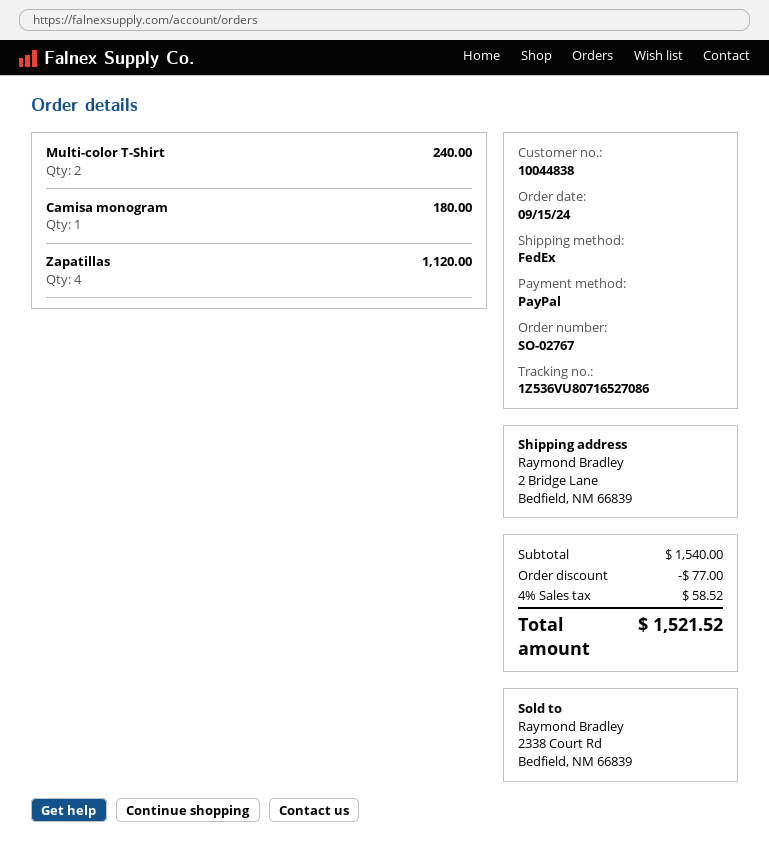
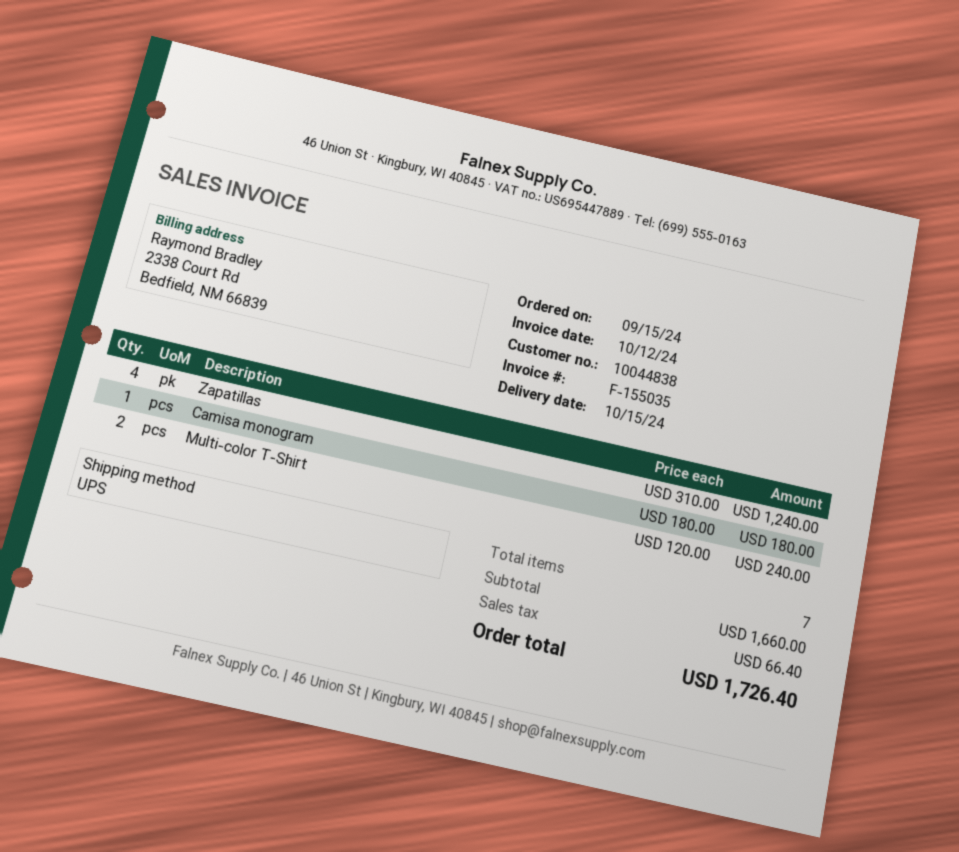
shipping method: FedEx -> UPS
Zapatillas: 4 for 1120.00 -> 4 for 1240.00
subtotal: 1540.00 -> 1660.00
discount: 77.00 -> none
tax: 58.52 -> 66.40
total: 1521.52 -> 1726.40

